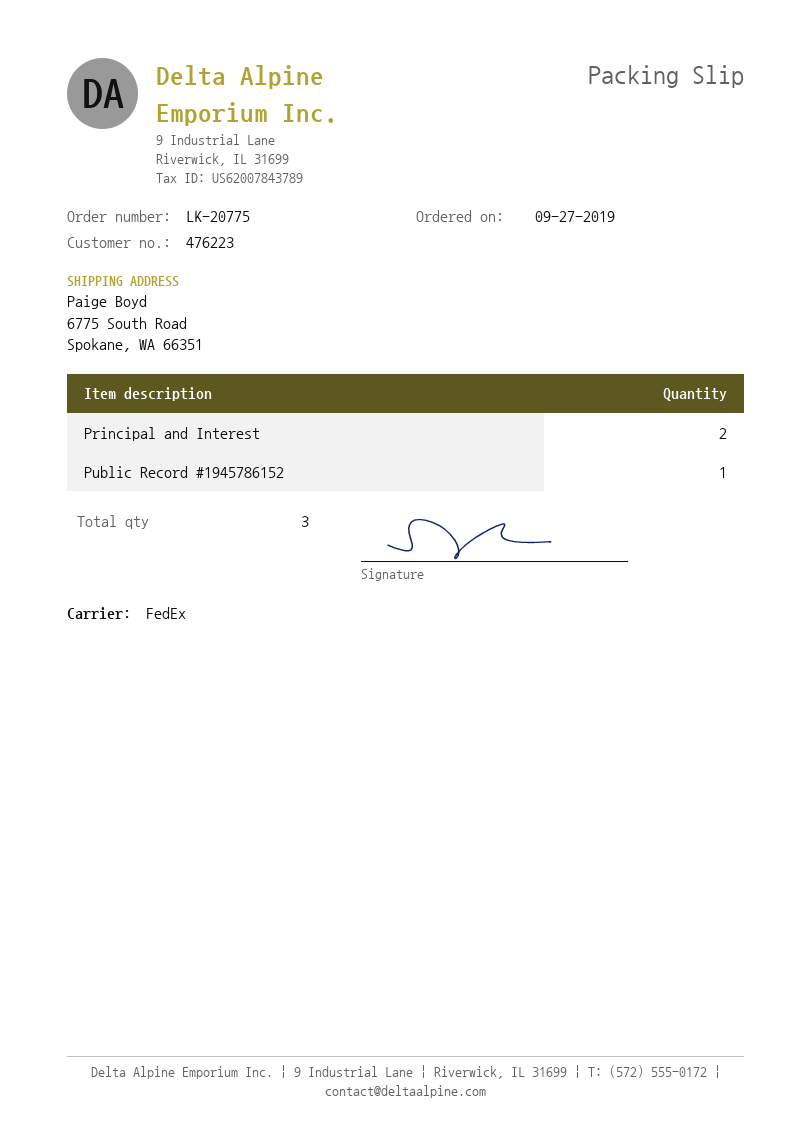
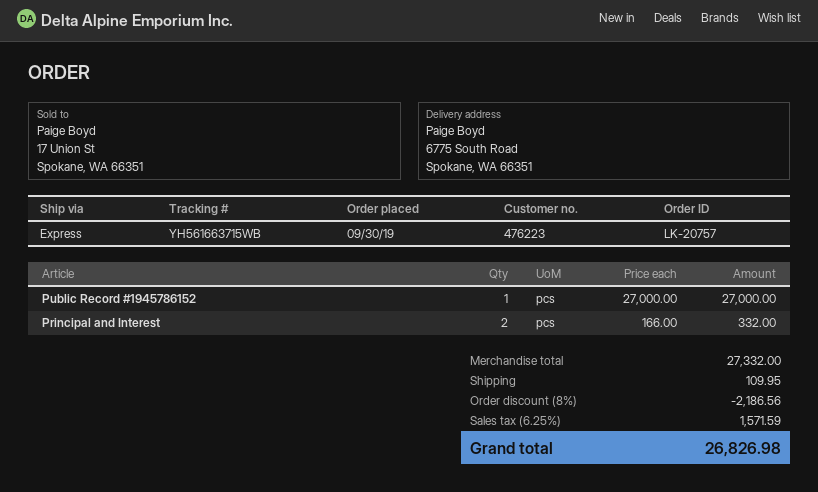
order number: LK-20775 -> LK-20757
order date: 2019-09-27 -> 2019-09-30
shipping method: FedEx -> express

